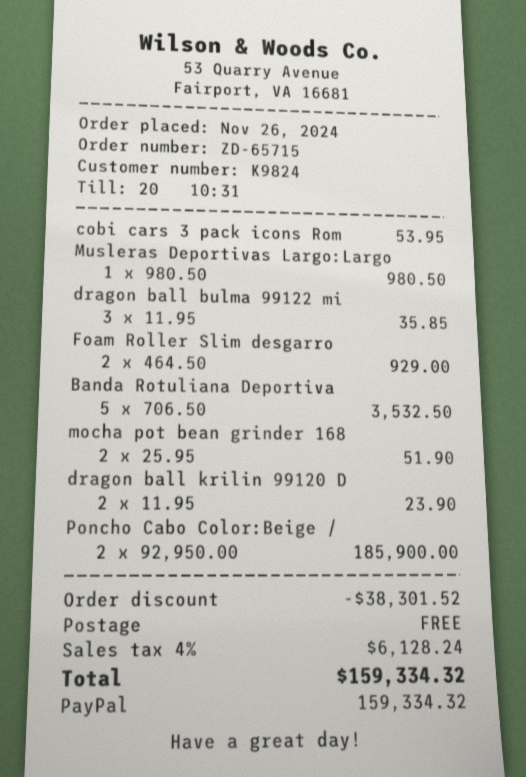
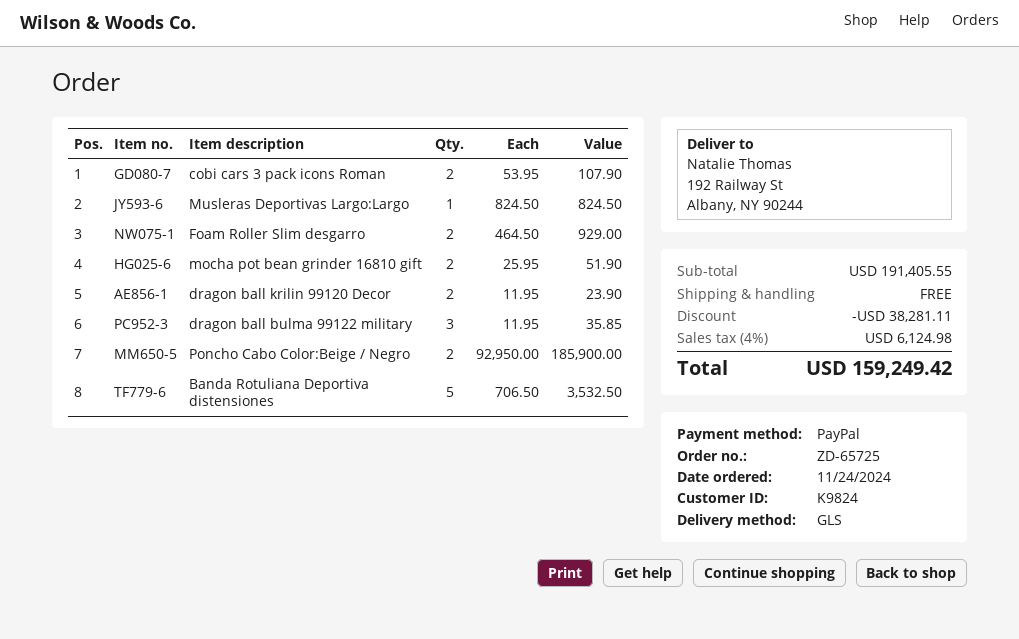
order number: ZD-65715 -> ZD-65725
order date: 2024-11-26 -> 2024-11-24
cobi cars 3 pack icons Rom: 1 x 53.95 = 53.95 -> 2 x 53.95 = 107.90
Musleras Deportivas Largo:Largo: 1 x 980.50 = 980.50 -> 1 x 824.50 = 824.50
discount: 38301.52 -> 38281.11
tax: 4% = 6128.24 -> 4% = 6124.98
total: 159334.32 -> 159249.42

